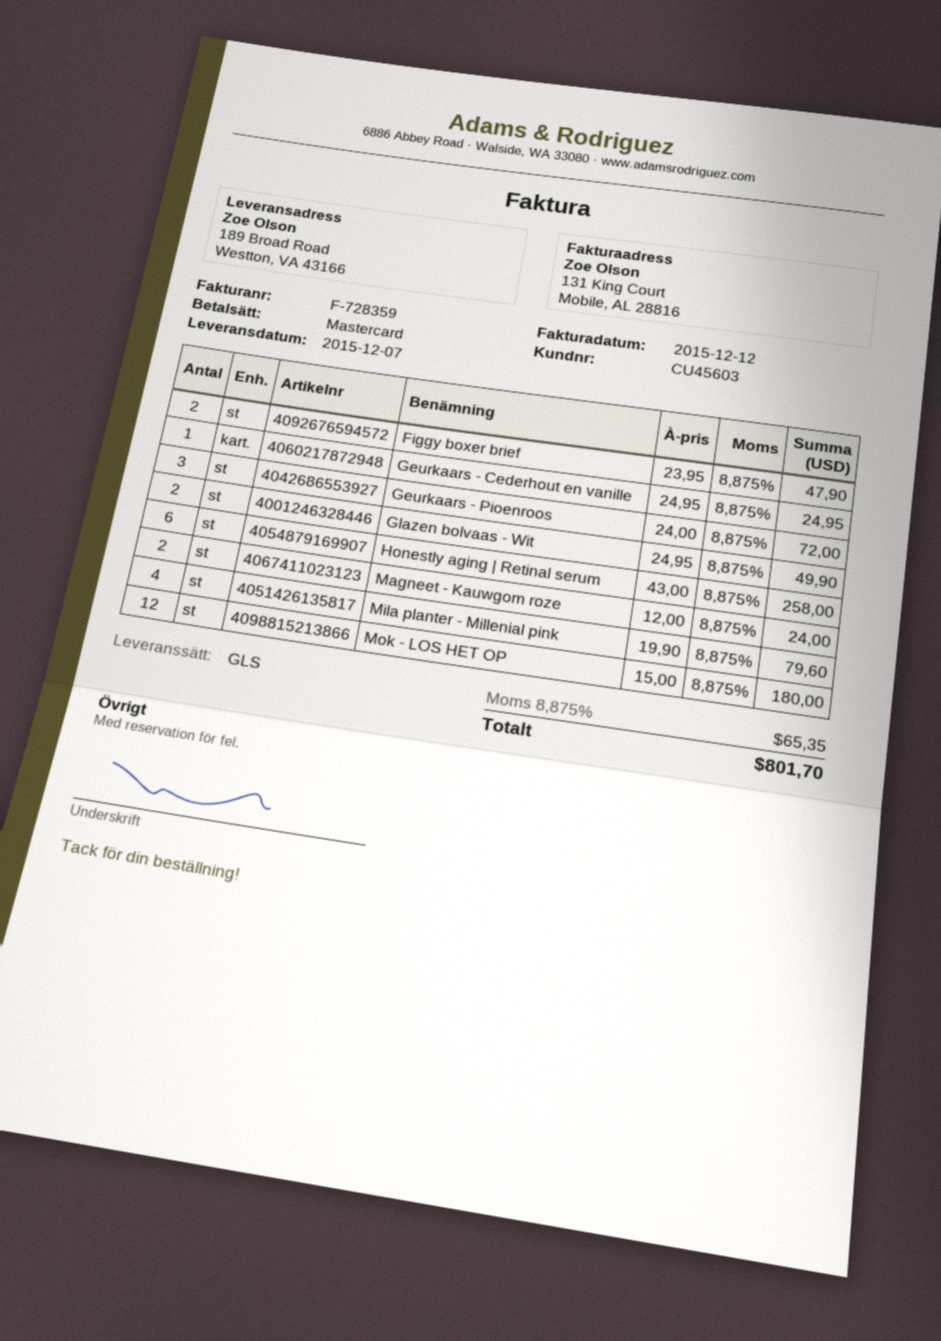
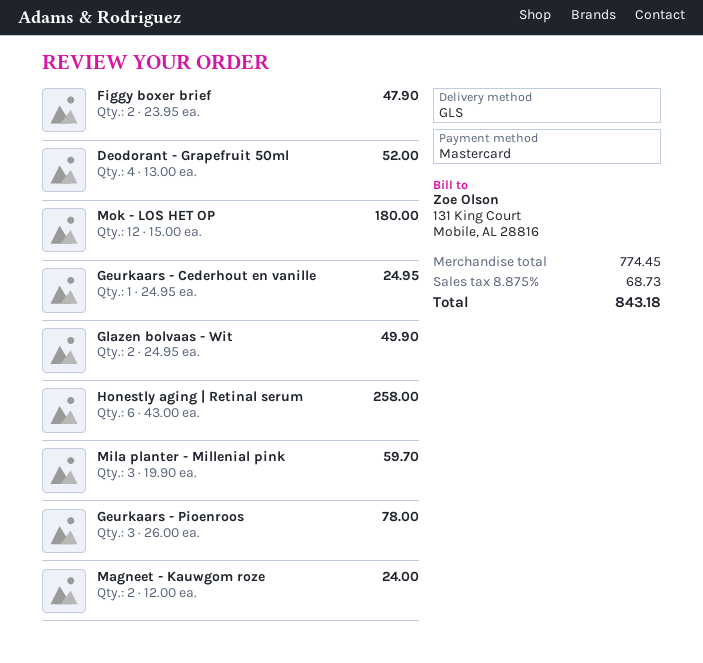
Geurkaars - Pioenroos: 3 x 24.00 = 72.00 -> 3 x 26.00 = 78.00
Mila planter - Millenial pink: 4 x 19.90 = 79.60 -> 3 x 19.90 = 59.70
Deodorant - Grapefruit 50ml: none -> 4 x 13.00 = 52.00
tax: 8.875% = 65.35 -> 8.875% = 68.73
total: 801.70 -> 843.18

